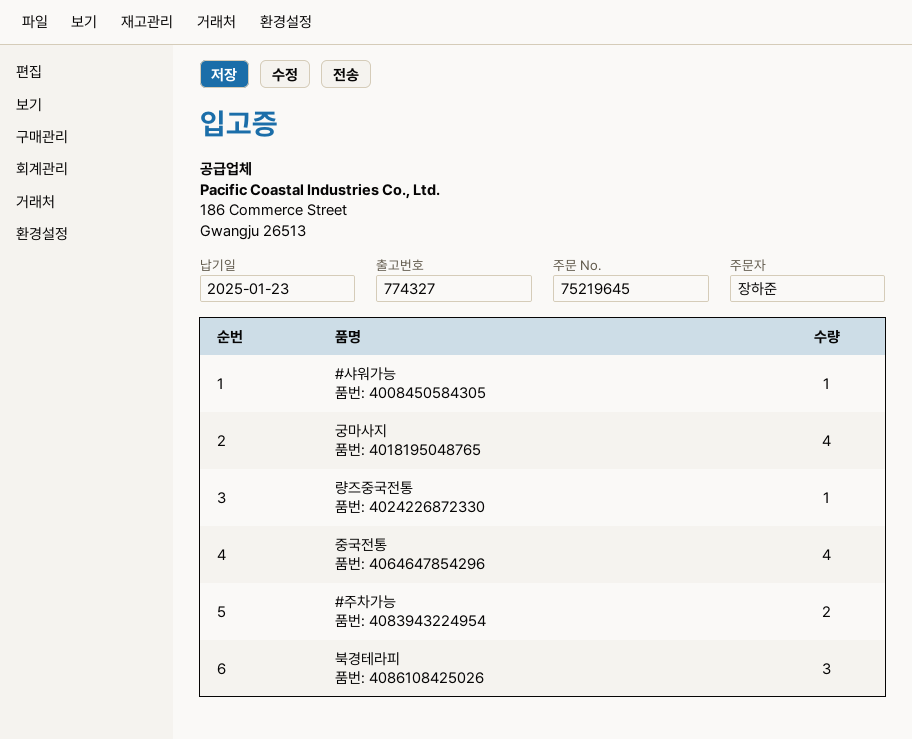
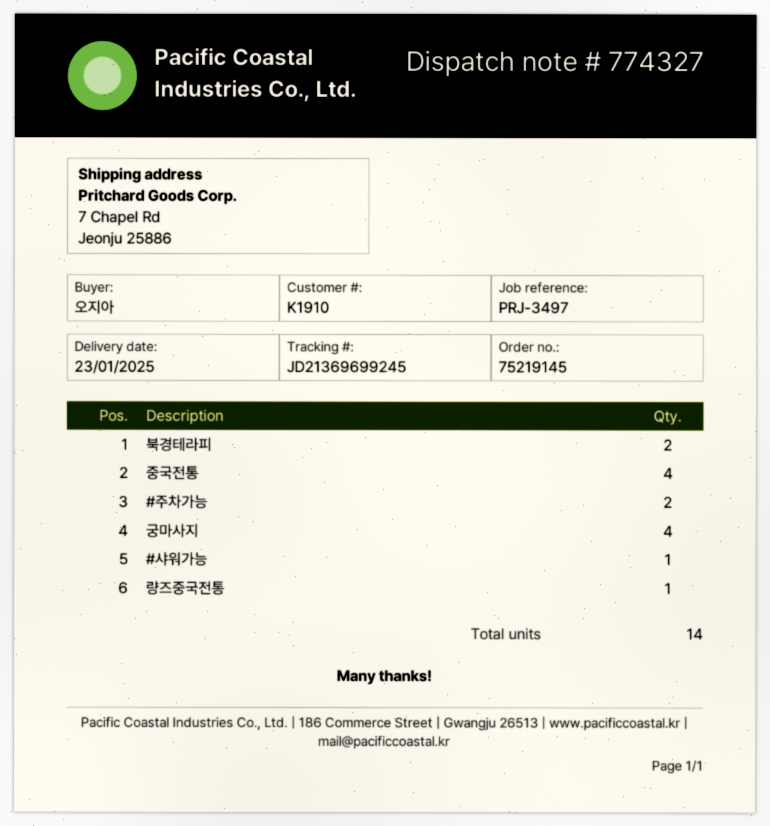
order number: 75219645 -> 75219145
ordered by: 장하준 -> 오지아
북경테라피: 3 -> 2

